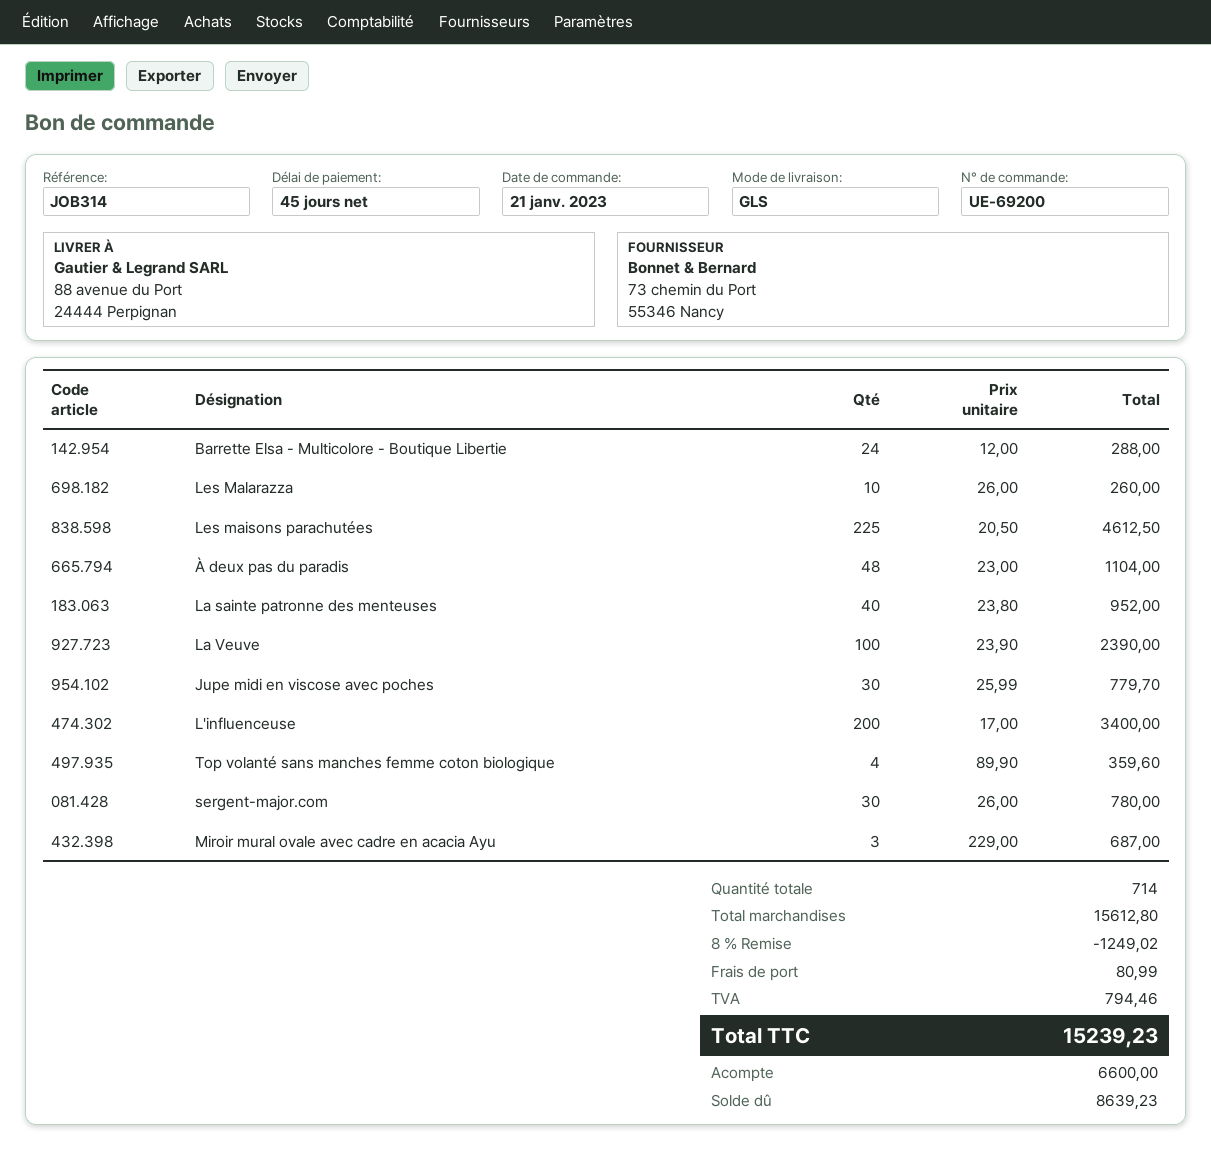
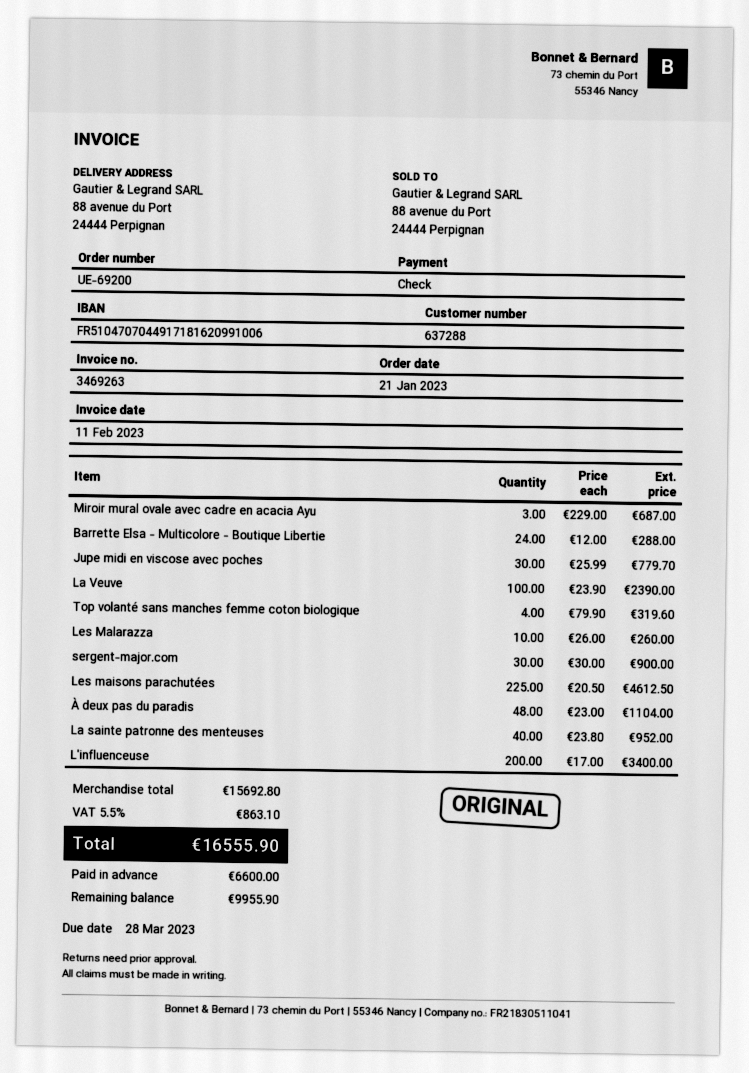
Top volanté sans manches femme coton biologique: 4 x 89.90 = 359.60 -> 4 x 79.90 = 319.60
sergent-major.com: 30 x 26.00 = 780.00 -> 30 x 30.00 = 900.00
subtotal: 15612.80 -> 15692.80
discount: 8% = 1249.02 -> none
shipping: 80.99 -> none
tax: 794.46 -> 863.10
total: 15239.23 -> 16555.90
balance: 8639.23 -> 9955.90

